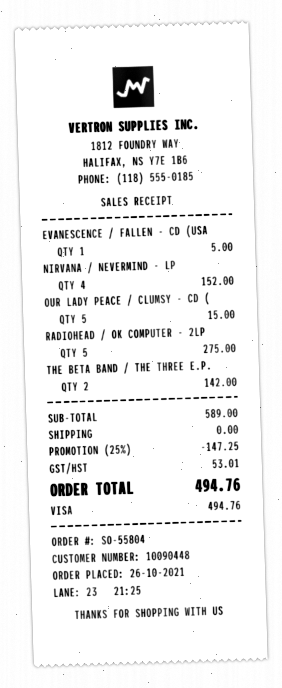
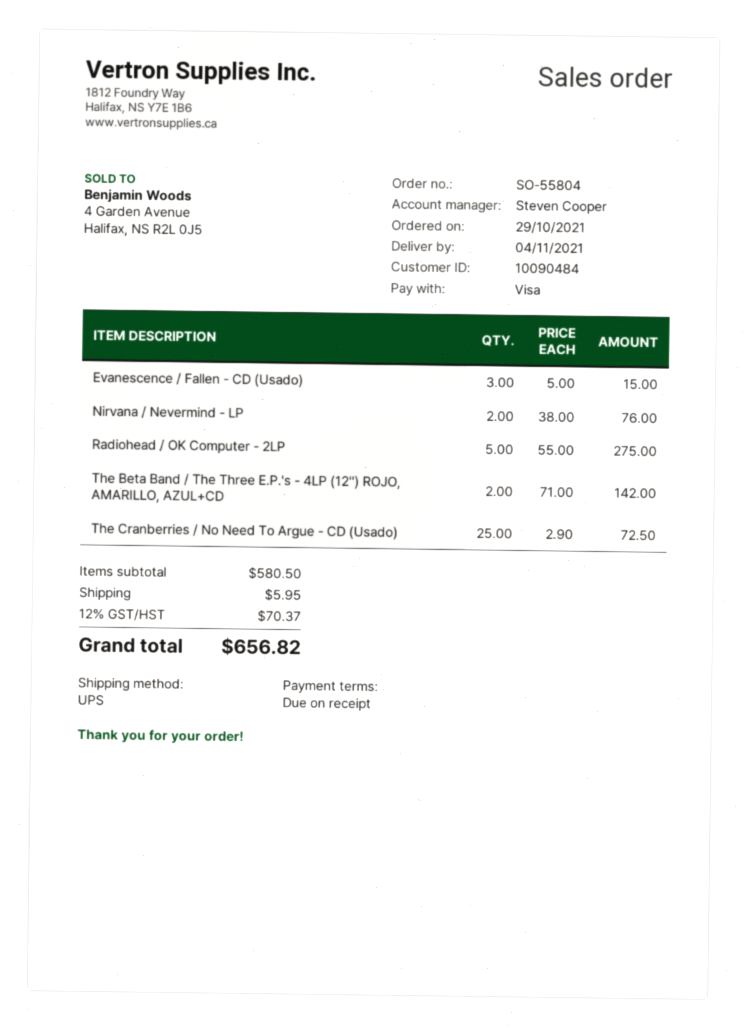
order date: 2021-10-26 -> 2021-10-29
customer number: 10090448 -> 10090484
EVANESCENCE / FALLEN - CD (USA: 1 for 5.00 -> 3 for 15.00
NIRVANA / NEVERMIND - LP: 4 for 152.00 -> 2 for 76.00
OUR LADY PEACE / CLUMSY - CD (: 5 for 15.00 -> none
The Cranberries / No Need To Argue - CD (Usado): none -> 25 for 72.50
subtotal: 589.00 -> 580.50
discount: 25% = 147.25 -> none
shipping: 0.00 -> 5.95
tax: 53.01 -> 70.37
total: 494.76 -> 656.82

